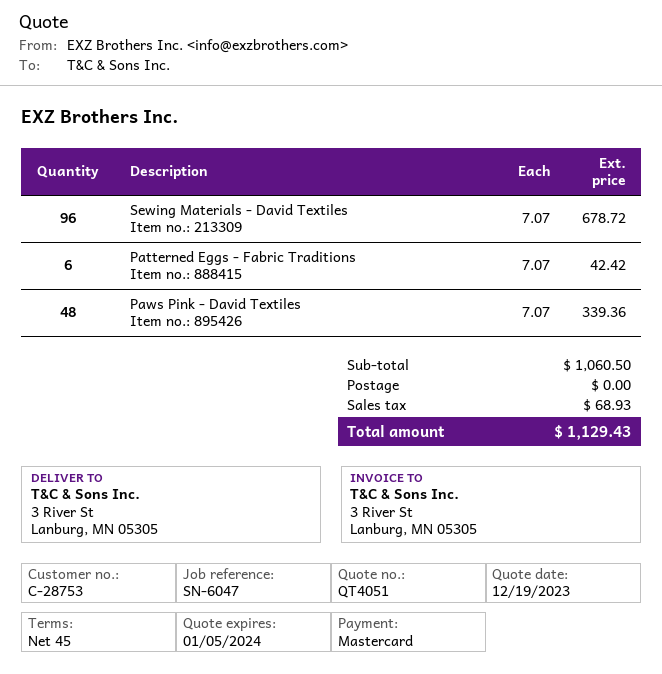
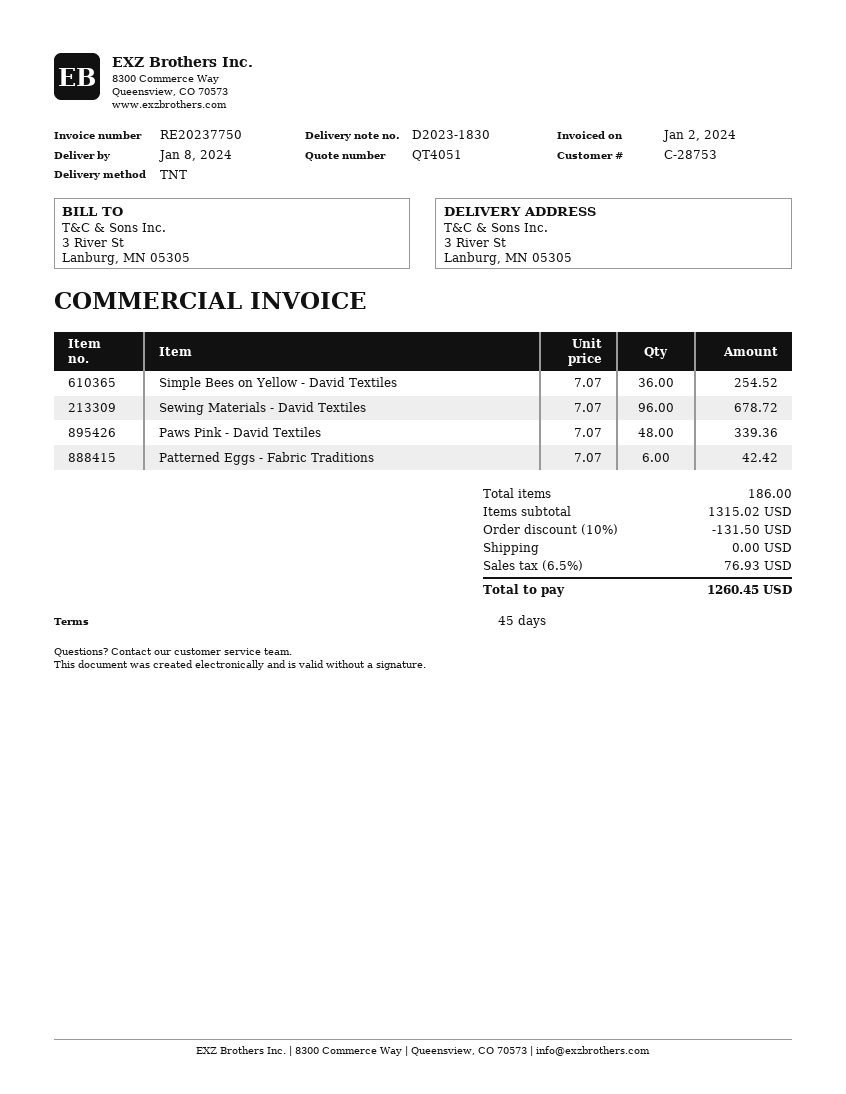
Simple Bees on Yellow - David Textiles: none -> 36 x 7.07 = 254.52
subtotal: 1060.50 -> 1315.02
discount: none -> 10% = 131.50
tax: 68.93 -> 76.93
total: 1129.43 -> 1260.45

